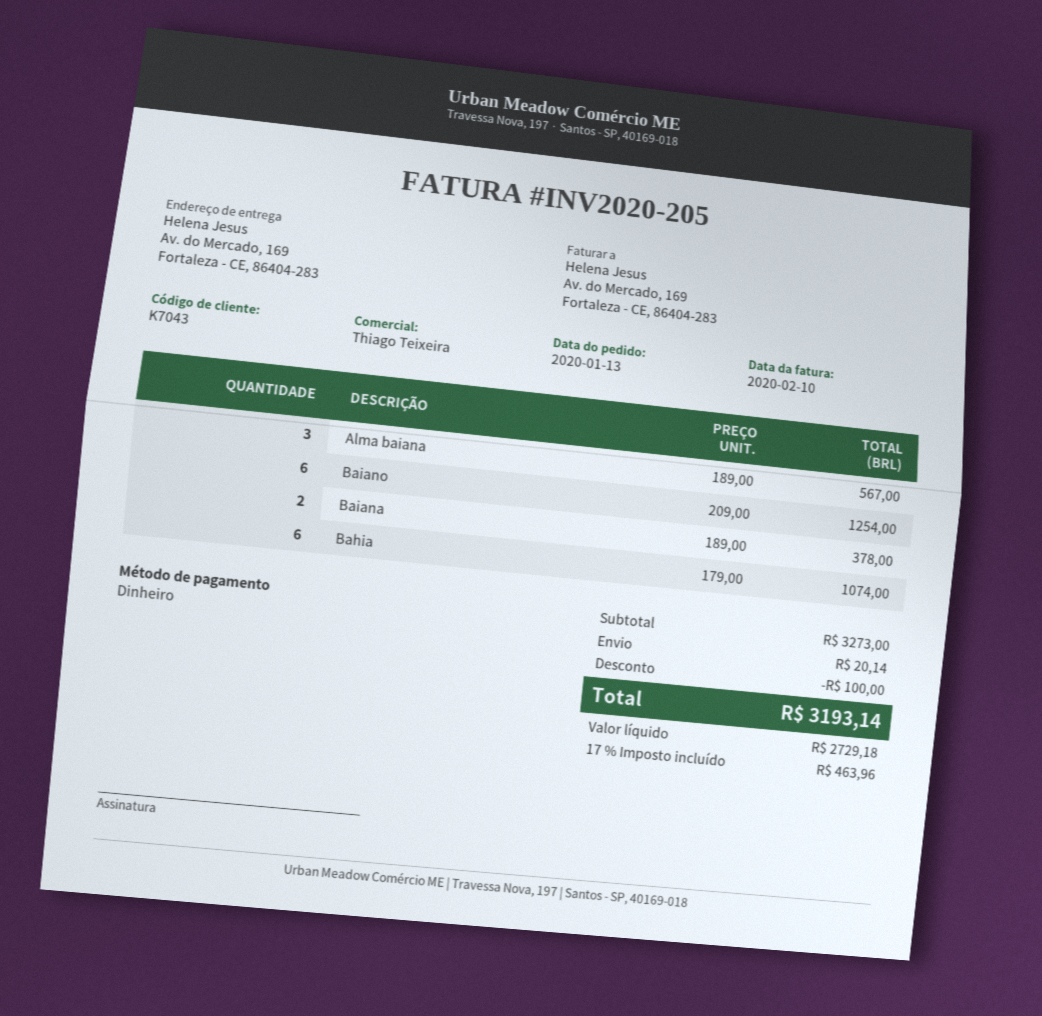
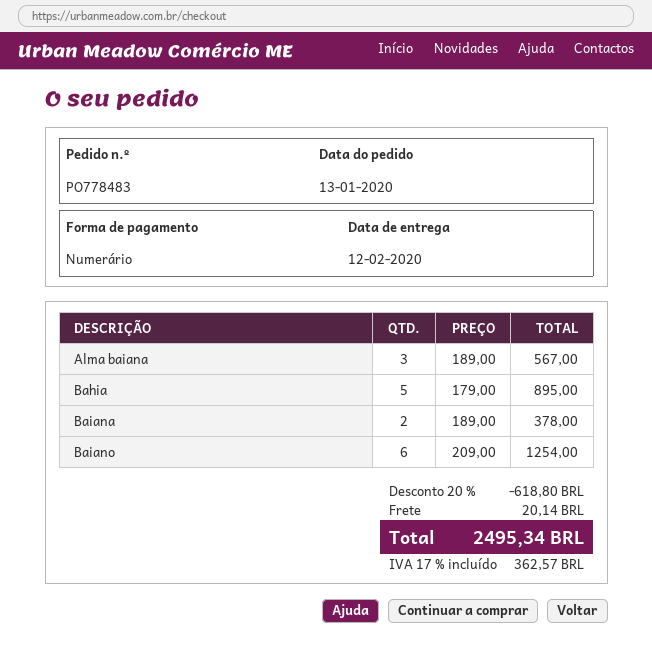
Bahia: 6 x 179.00 = 1074.00 -> 5 x 179.00 = 895.00
discount: 100.00 -> 618.80
tax: 17% = 463.96 -> 17% = 362.57
total: 3193.14 -> 2495.34

